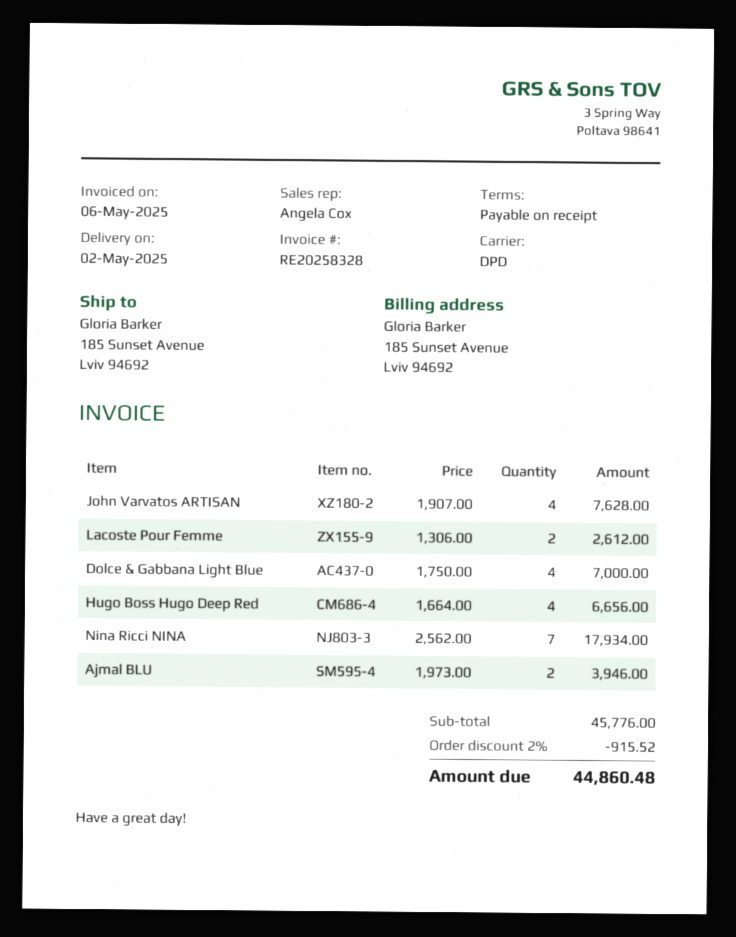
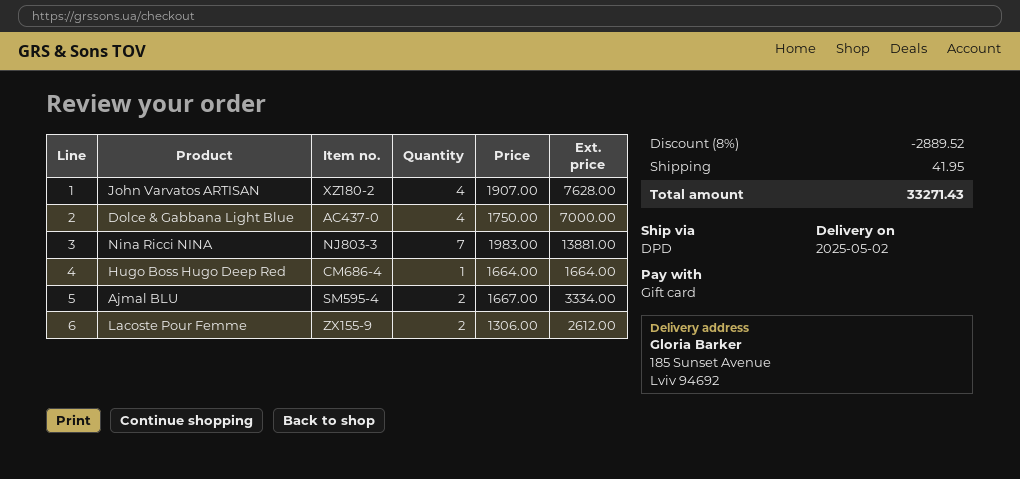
Hugo Boss Hugo Deep Red: 4 x 1664.00 = 6656.00 -> 1 x 1664.00 = 1664.00
Nina Ricci NINA: 7 x 2562.00 = 17934.00 -> 7 x 1983.00 = 13881.00
Ajmal BLU: 2 x 1973.00 = 3946.00 -> 2 x 1667.00 = 3334.00
discount: 2% = 915.52 -> 8% = 2889.52
shipping: none -> 41.95
total: 44860.48 -> 33271.43

